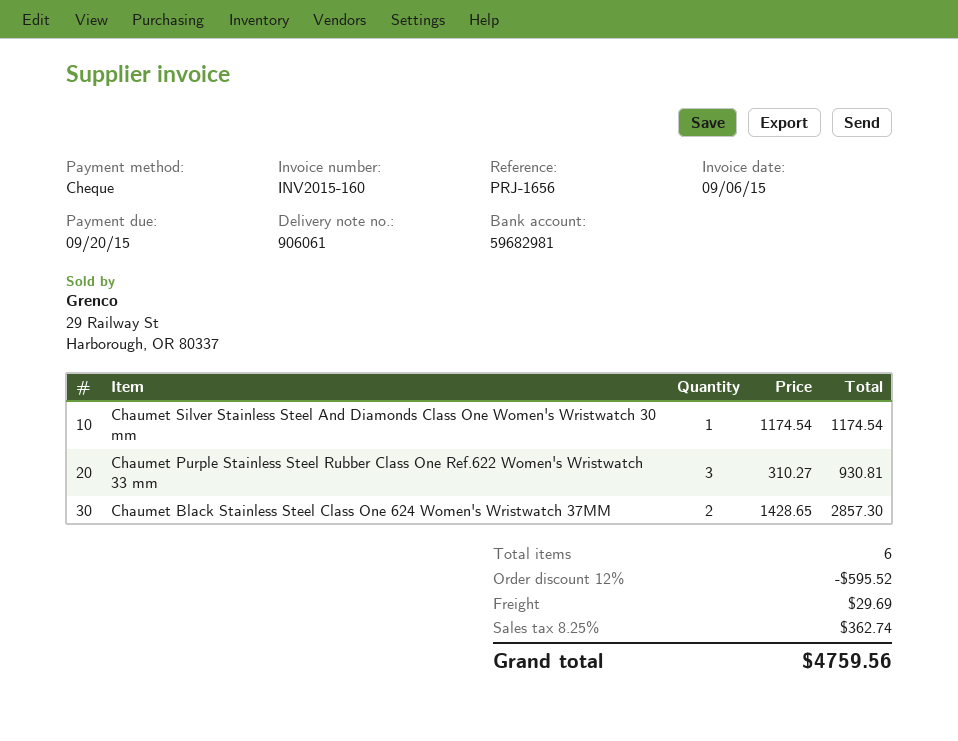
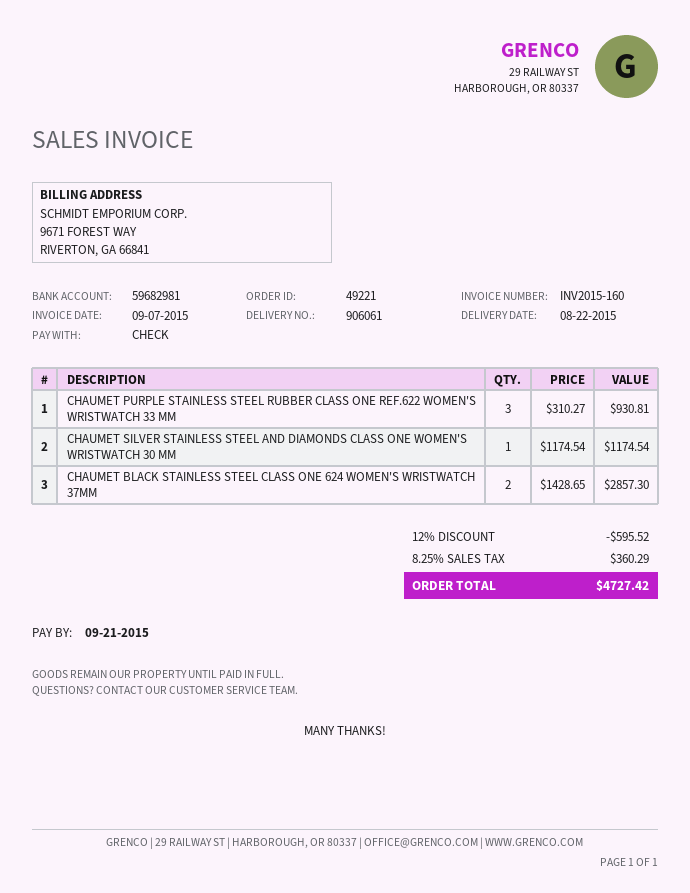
invoice date: 2015-09-06 -> 2015-09-07
due date: 2015-09-20 -> 2015-09-21
shipping: 29.69 -> none
tax: 8.25% = 362.74 -> 8.25% = 360.29
total: 4759.56 -> 4727.42

